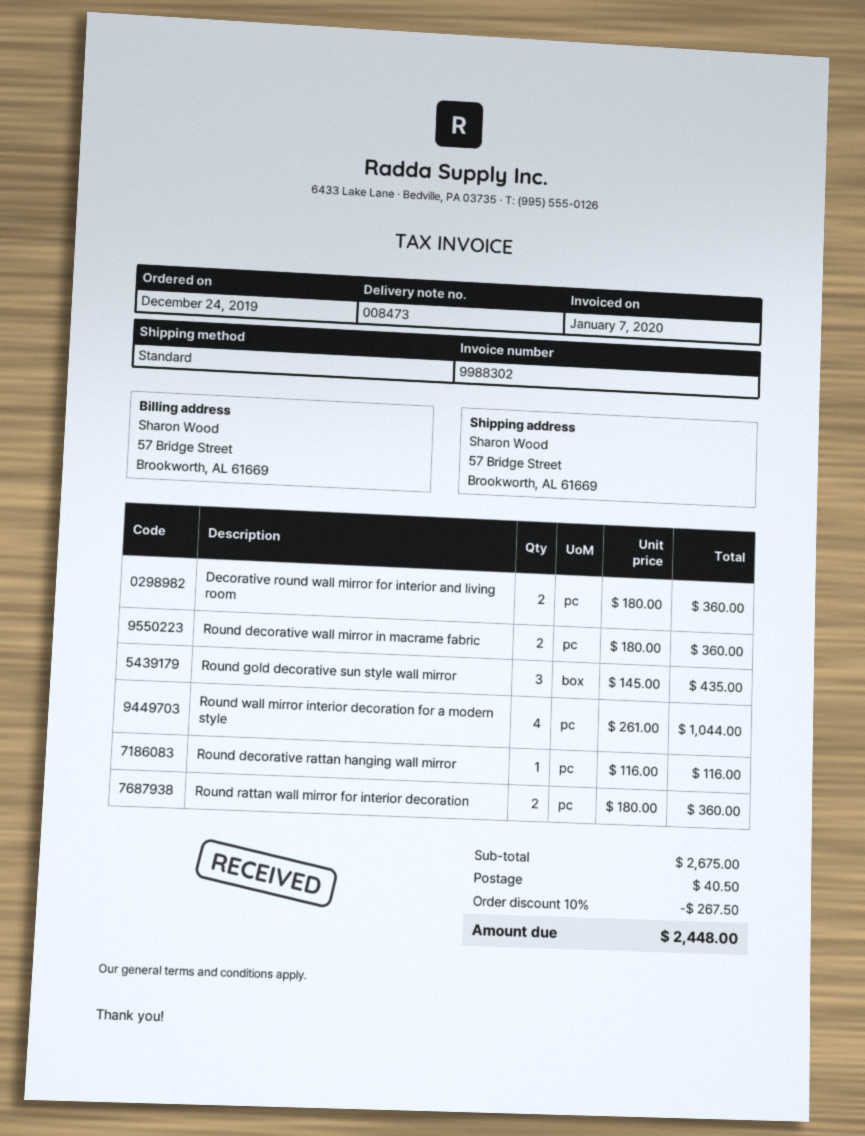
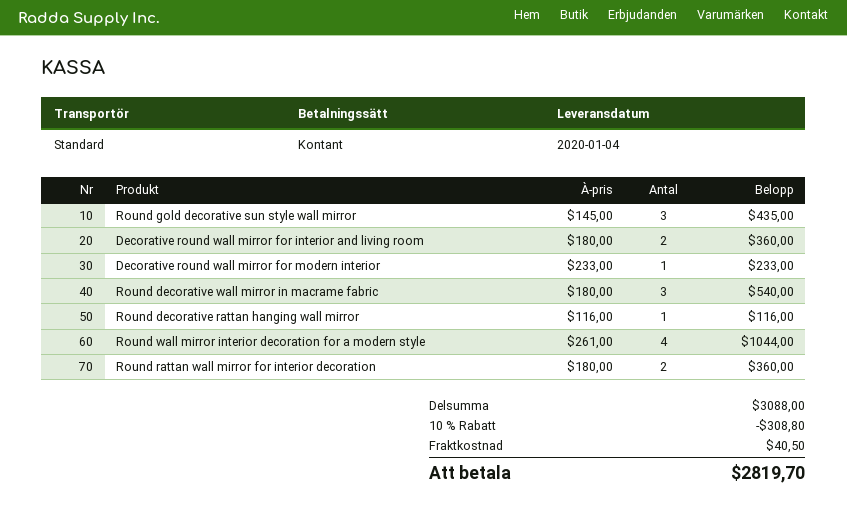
Round decorative wall mirror in macrame fabric: 2 x 180.00 = 360.00 -> 3 x 180.00 = 540.00
Decorative round wall mirror for modern interior: none -> 1 x 233.00 = 233.00
subtotal: 2675.00 -> 3088.00
discount: 10% = 267.50 -> 10% = 308.80
total: 2448.00 -> 2819.70

